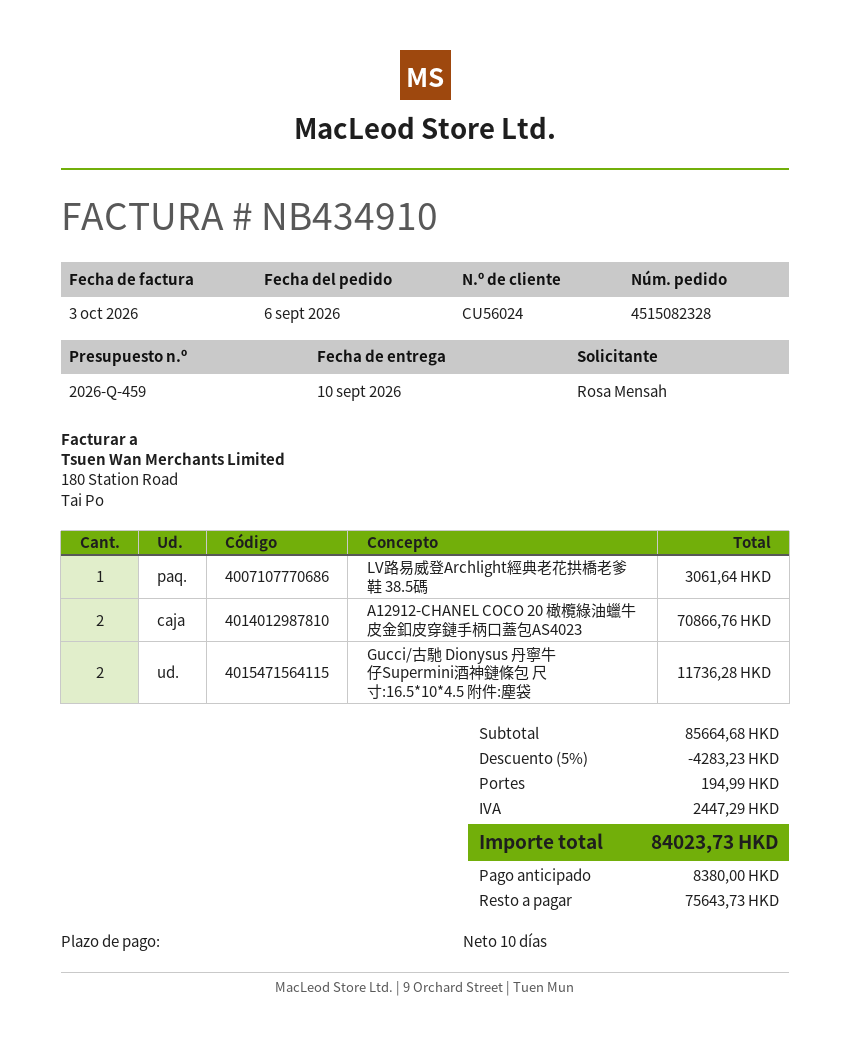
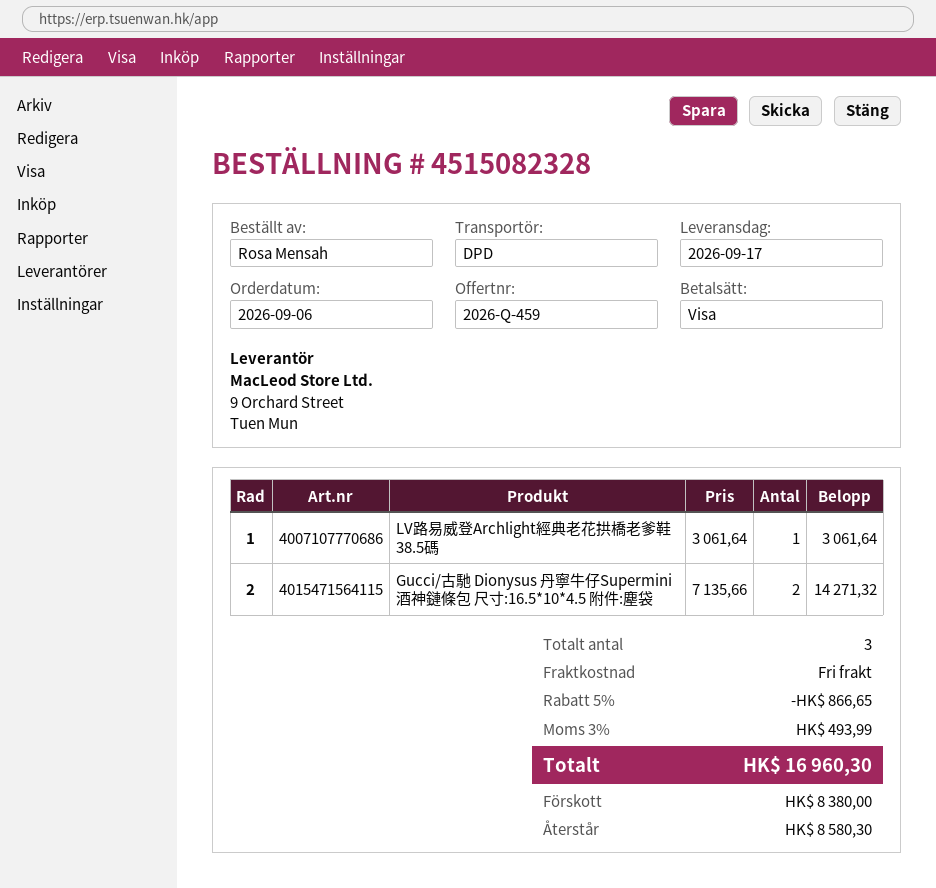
delivery date: 2026-09-10 -> 2026-09-17
A12912-CHANEL COCO 20 橄欖綠油蠟牛皮金釦皮穿鏈手柄口蓋包AS4023: 2 for 70866.76 -> none
Gucci/古馳 Dionysus 丹寧牛仔Supermini酒神鏈條包 尺寸:16.5*10*4.5 附件:塵袋: 2 for 11736.28 -> 2 for 14271.32
discount: 5% = 4283.23 -> 5% = 866.65
shipping: 194.99 -> 0.00
tax: 2447.29 -> 493.99
total: 84023.73 -> 16960.30
balance: 75643.73 -> 8580.30

